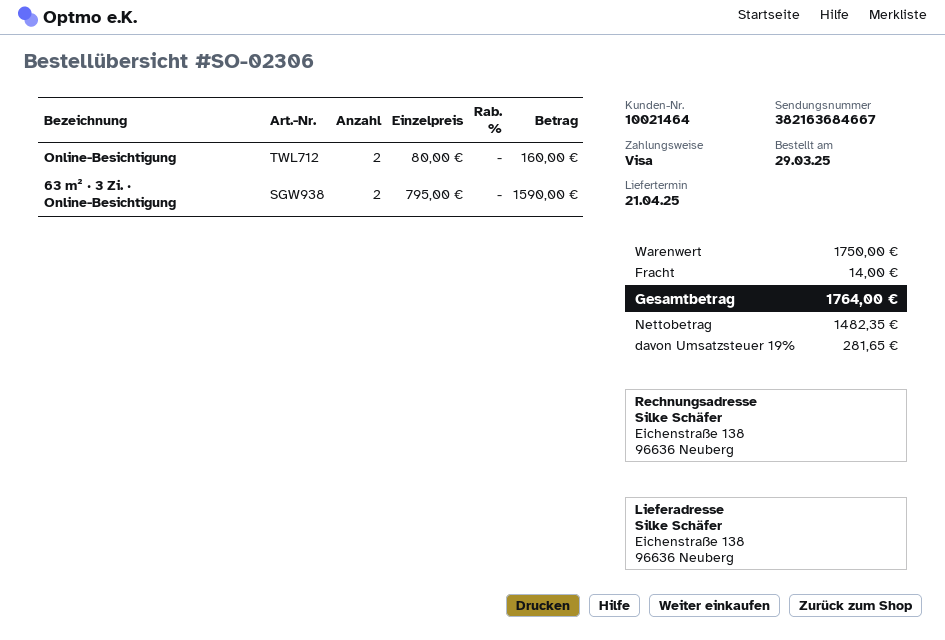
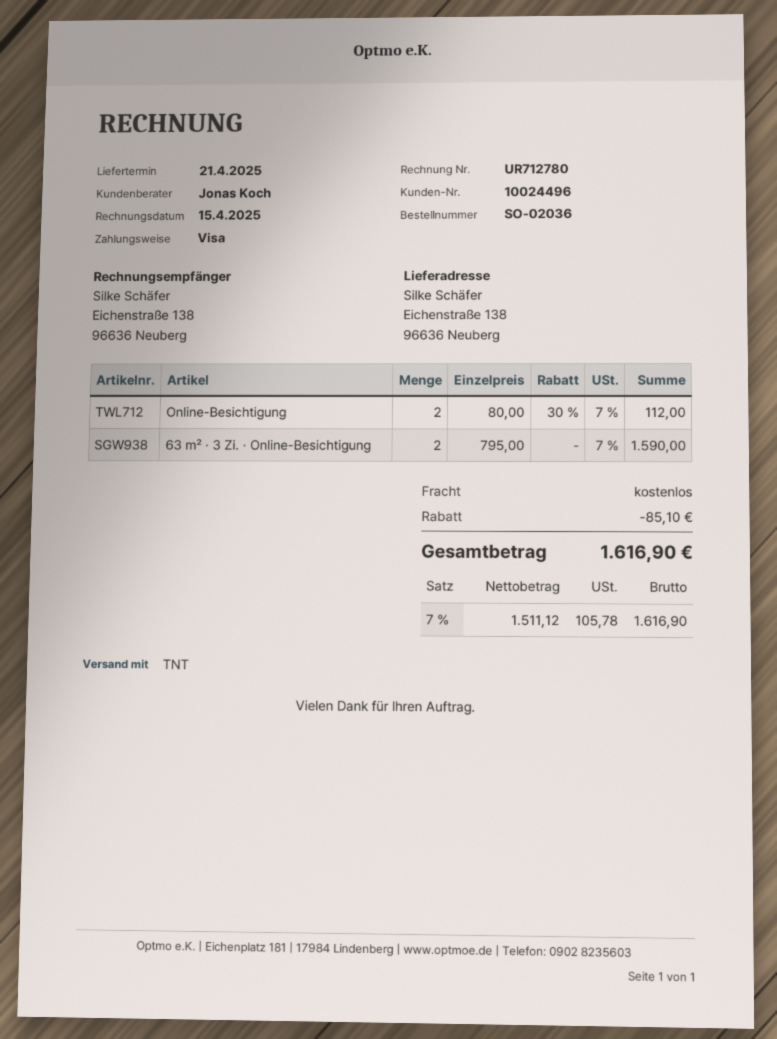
order number: SO-02306 -> SO-02036
customer number: 10021464 -> 10024496
Online-Besichtigung: 2 x 80.00 = 160.00 -> 2 x 80.00 - 30% = 112.00
discount: none -> 85.10
shipping: 14.00 -> 0.00
net: 1482.35 -> 1511.12
tax: 19% = 281.65 -> 7% = 105.78
total: 1764.00 -> 1616.90

